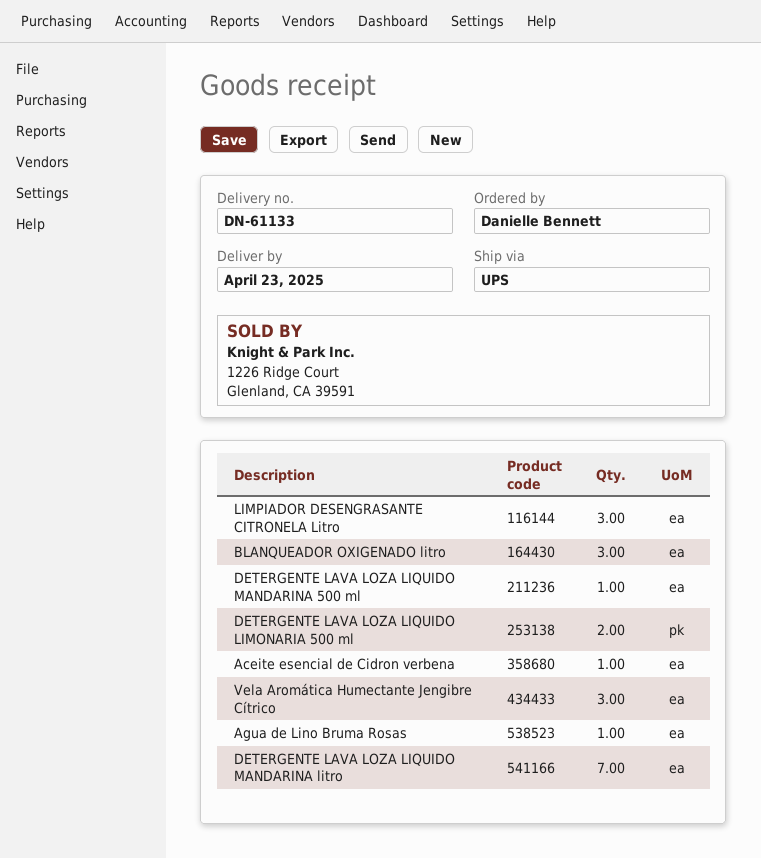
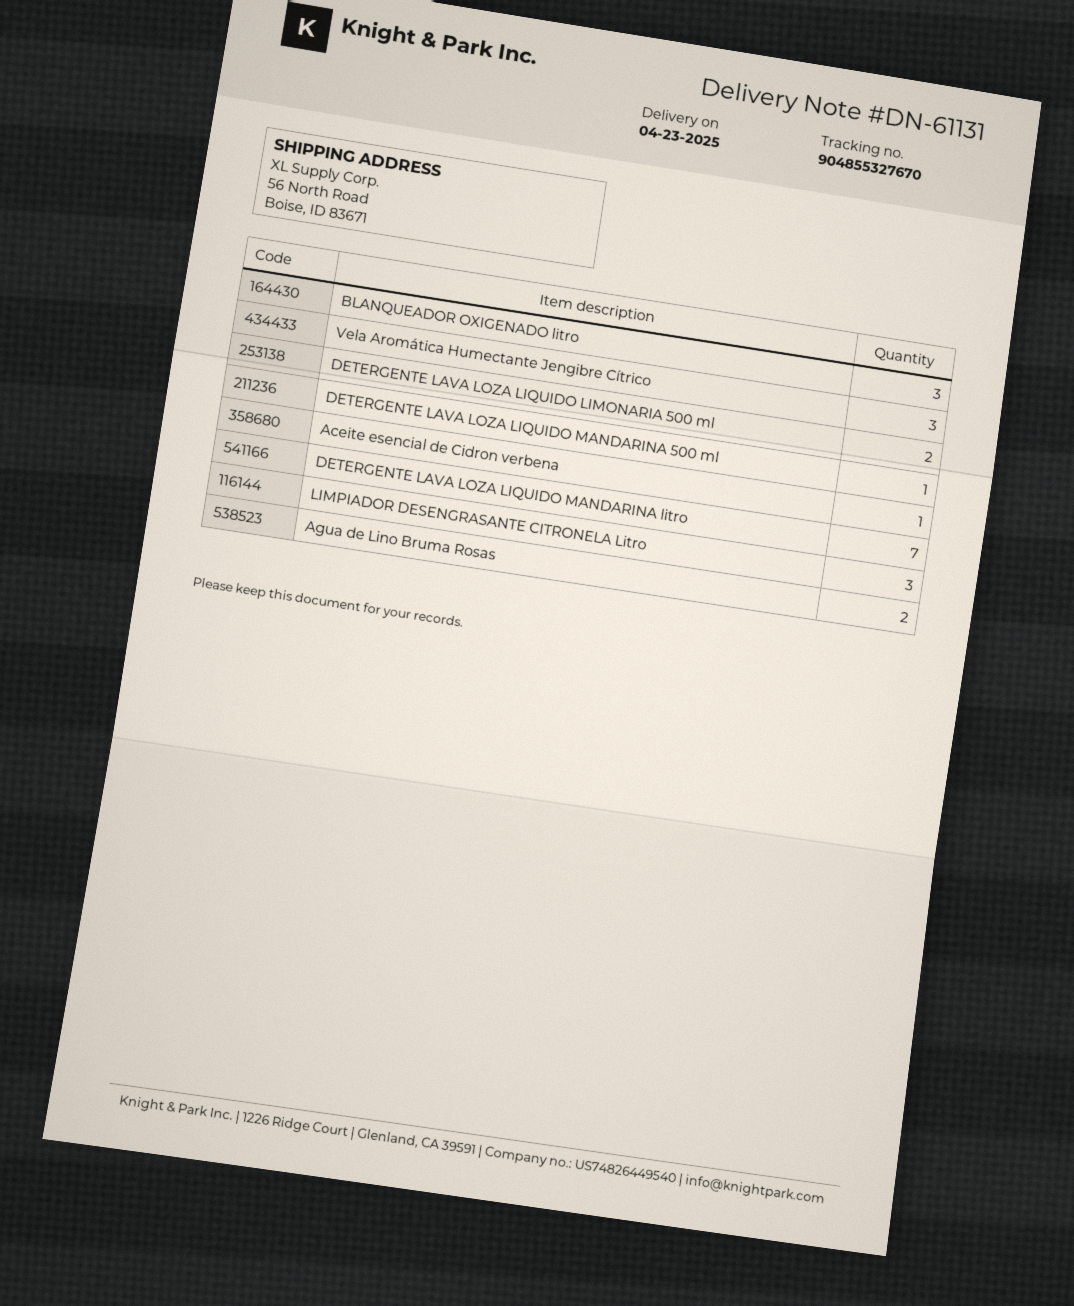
delivery note number: DN-61133 -> DN-61131
Agua de Lino Bruma Rosas: 1 -> 2

